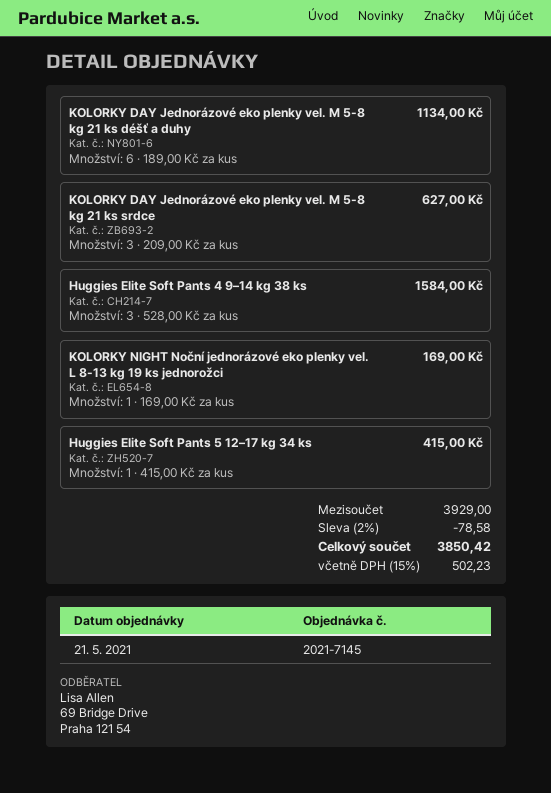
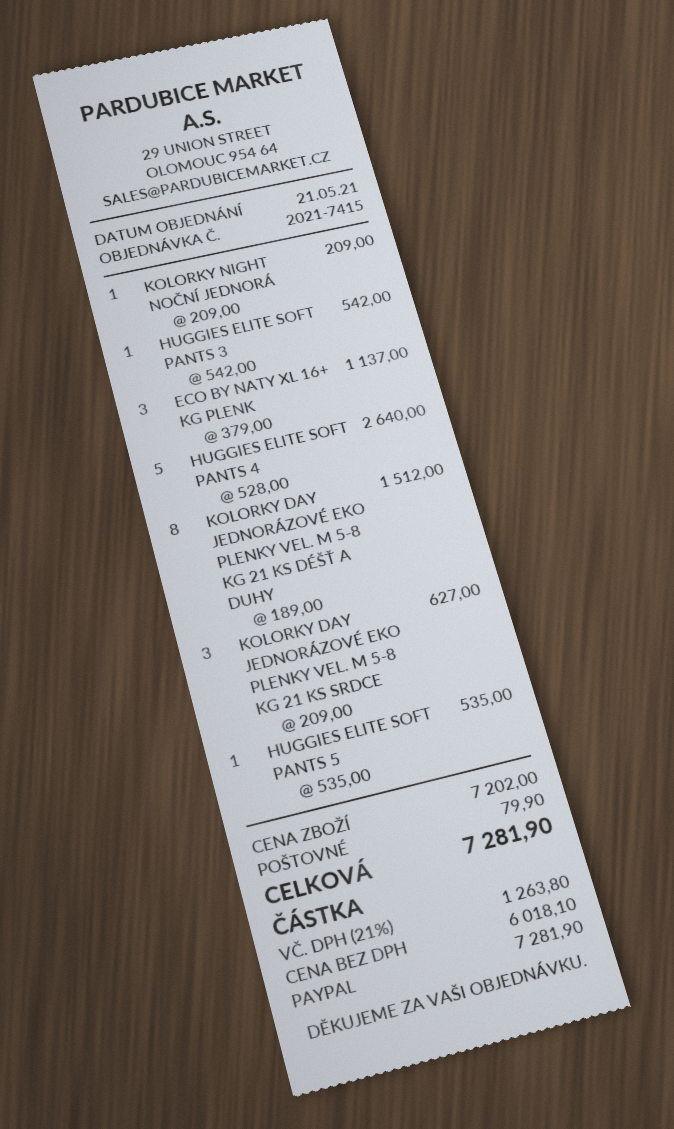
order number: 2021-7145 -> 2021-7415
KOLORKY DAY Jednorázové eko plenky vel. M 5-8 kg 21 ks déšť a duhy: 6 x 189.00 = 1134.00 -> 8 x 189.00 = 1512.00
Huggies Elite Soft Pants 4 9–14 kg 38 ks: 3 x 528.00 = 1584.00 -> 5 x 528.00 = 2640.00
KOLORKY NIGHT Noční jednorázové eko plenky vel. L 8-13 kg 19 ks jednorožci: 1 x 169.00 = 169.00 -> 1 x 209.00 = 209.00
Huggies Elite Soft Pants 5 12–17 kg 34 ks: 1 x 415.00 = 415.00 -> 1 x 535.00 = 535.00
HUGGIES ELITE SOFT PANTS 3: none -> 1 x 542.00 = 542.00
ECO BY NATY XL 16+ KG PLENK: none -> 3 x 379.00 = 1137.00
subtotal: 3929.00 -> 7202.00
discount: 2% = 78.58 -> none
shipping: none -> 79.90
tax: 15% = 502.23 -> 21% = 1263.80
total: 3850.42 -> 7281.90

